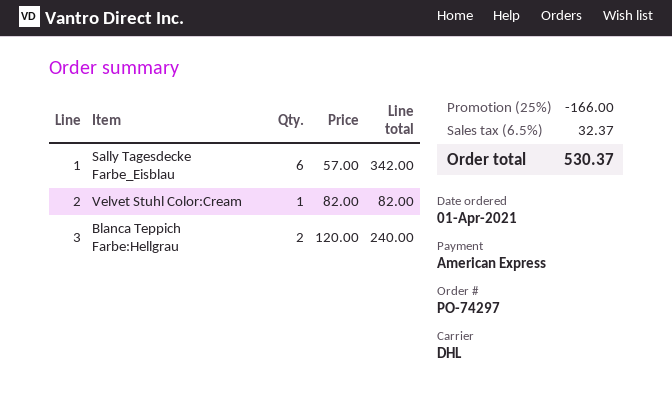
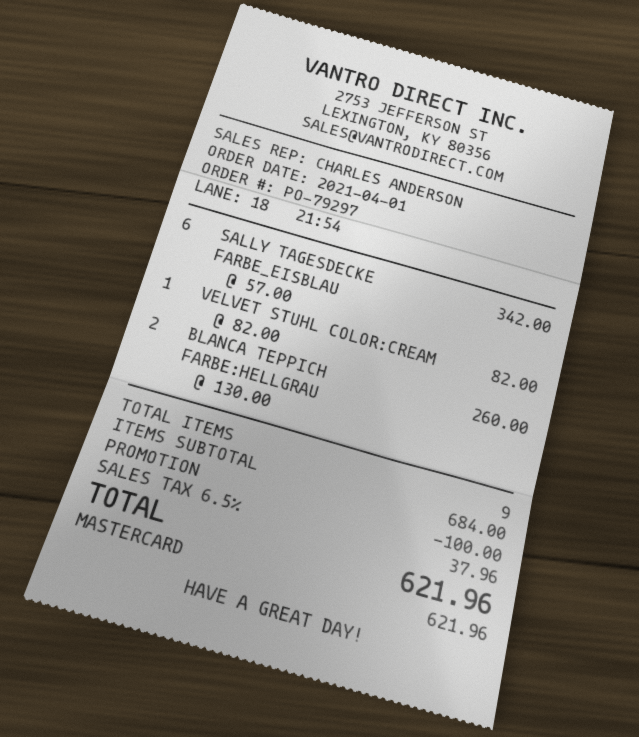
order number: PO-74297 -> PO-79297
payment method: American Express -> Mastercard
Blanca Teppich Farbe:Hellgrau: 2 x 120.00 = 240.00 -> 2 x 130.00 = 260.00
discount: 166.00 -> 100.00
tax: 6.5% = 32.37 -> 6.5% = 37.96
total: 530.37 -> 621.96

